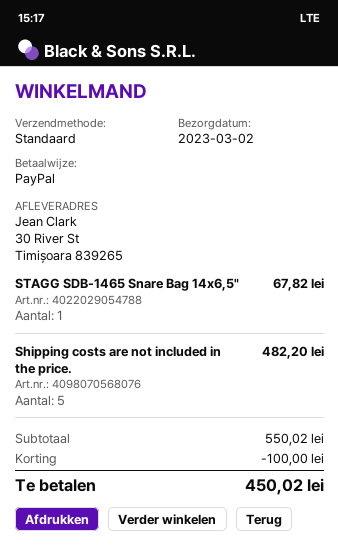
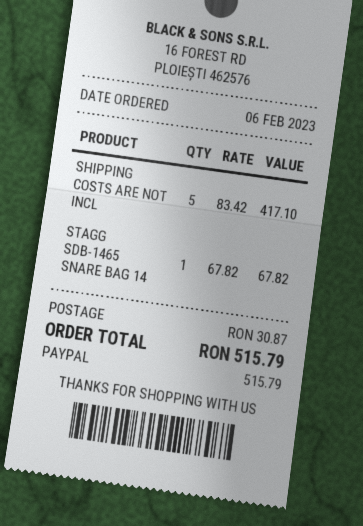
Shipping costs are not included in the price.: 5 for 482.20 -> 5 for 417.10
discount: 100.00 -> none
shipping: none -> 30.87
total: 450.02 -> 515.79

